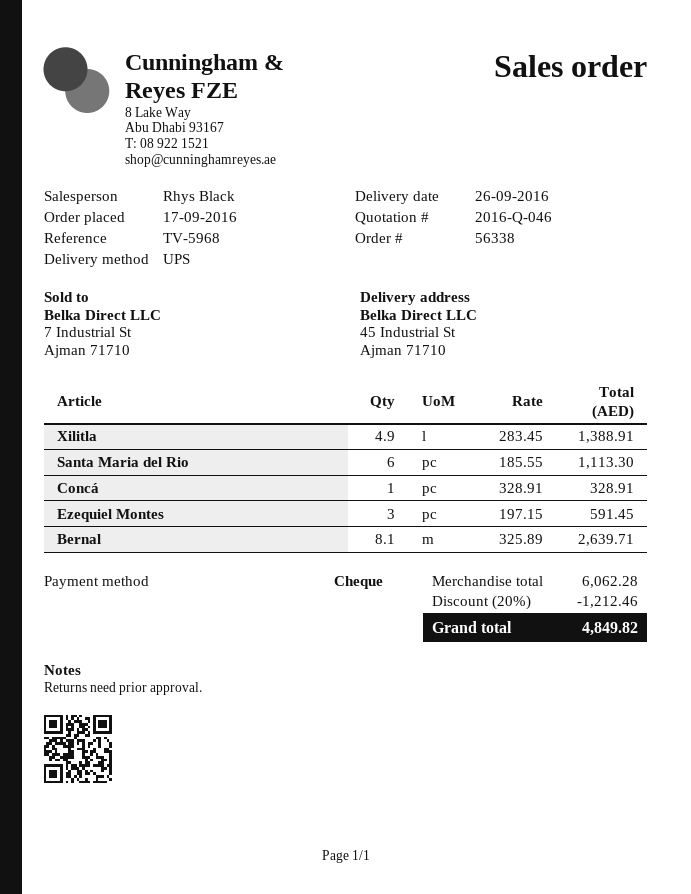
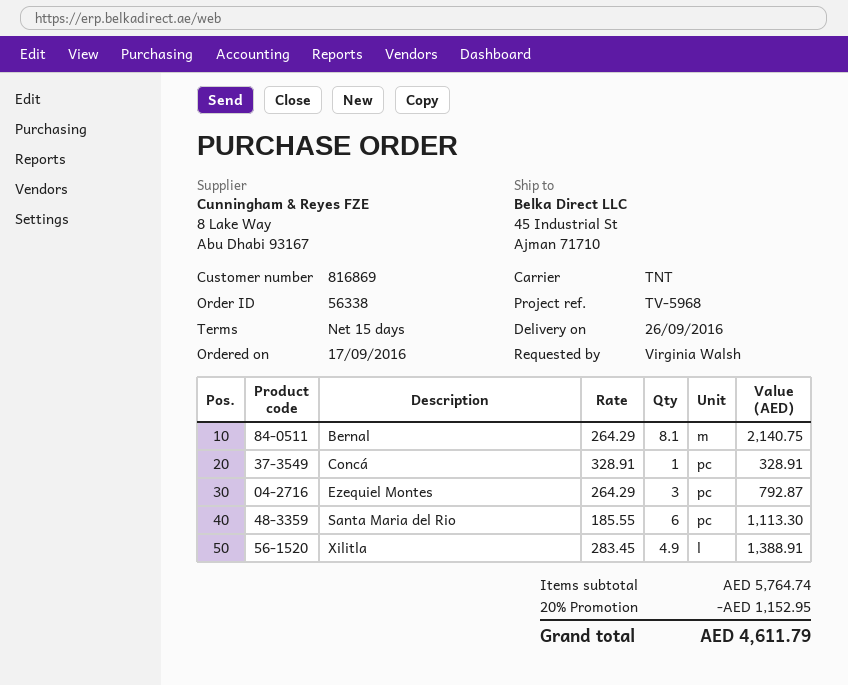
shipping method: UPS -> TNT
Ezequiel Montes: 3 x 197.15 = 591.45 -> 3 x 264.29 = 792.87
Bernal: 8.1 x 325.89 = 2639.71 -> 8.1 x 264.29 = 2140.75
subtotal: 6062.28 -> 5764.74
discount: 20% = 1212.46 -> 20% = 1152.95
total: 4849.82 -> 4611.79

